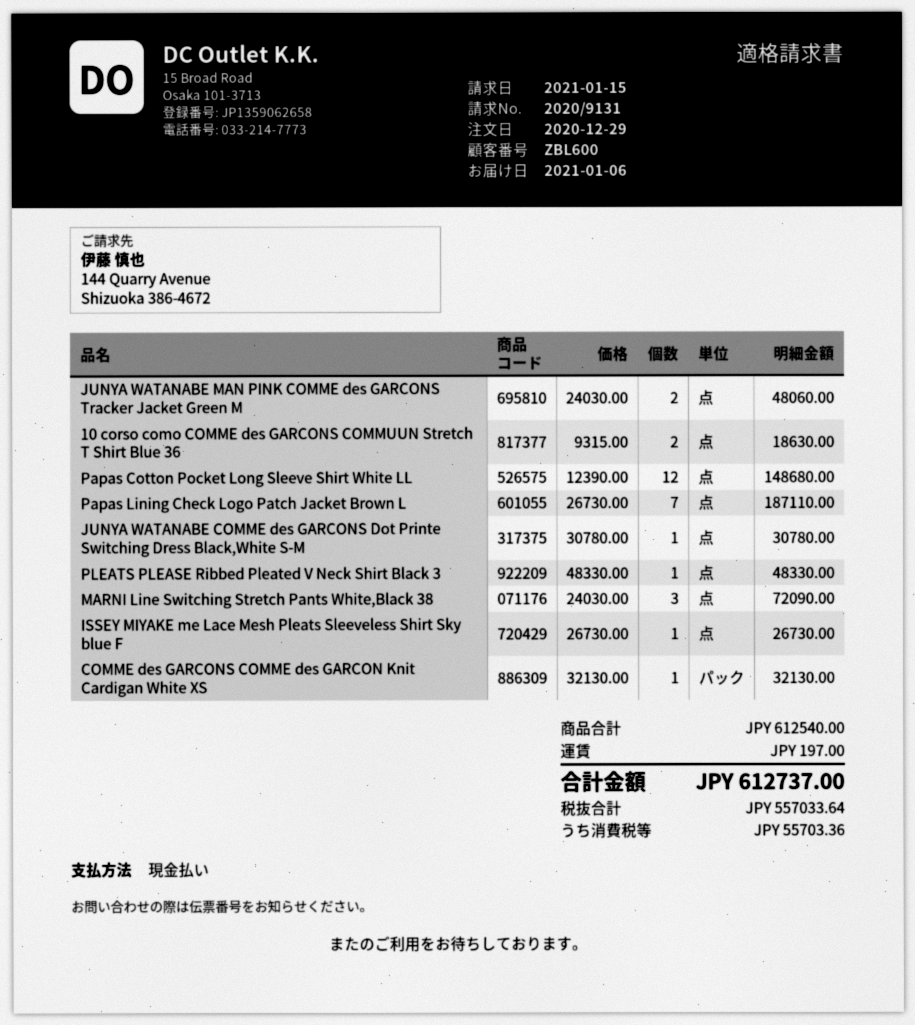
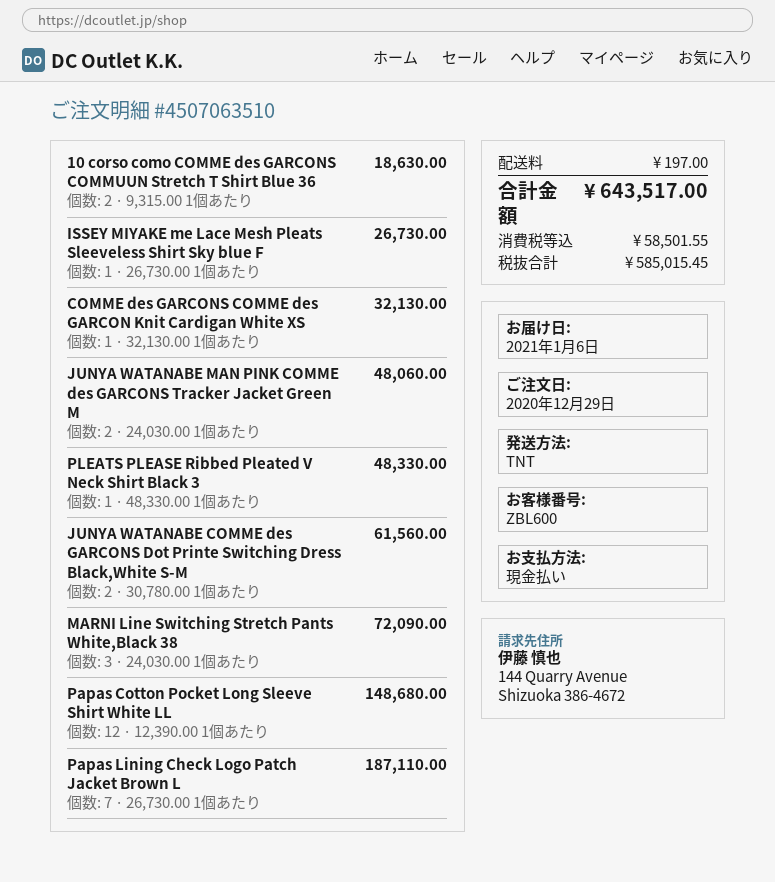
JUNYA WATANABE COMME des GARCONS Dot Printe Switching Dress Black,White S-M: 1 x 30780.00 = 30780.00 -> 2 x 30780.00 = 61560.00
net: 557033.64 -> 585015.45
tax: 55703.36 -> 58501.55
total: 612737.00 -> 643517.00

